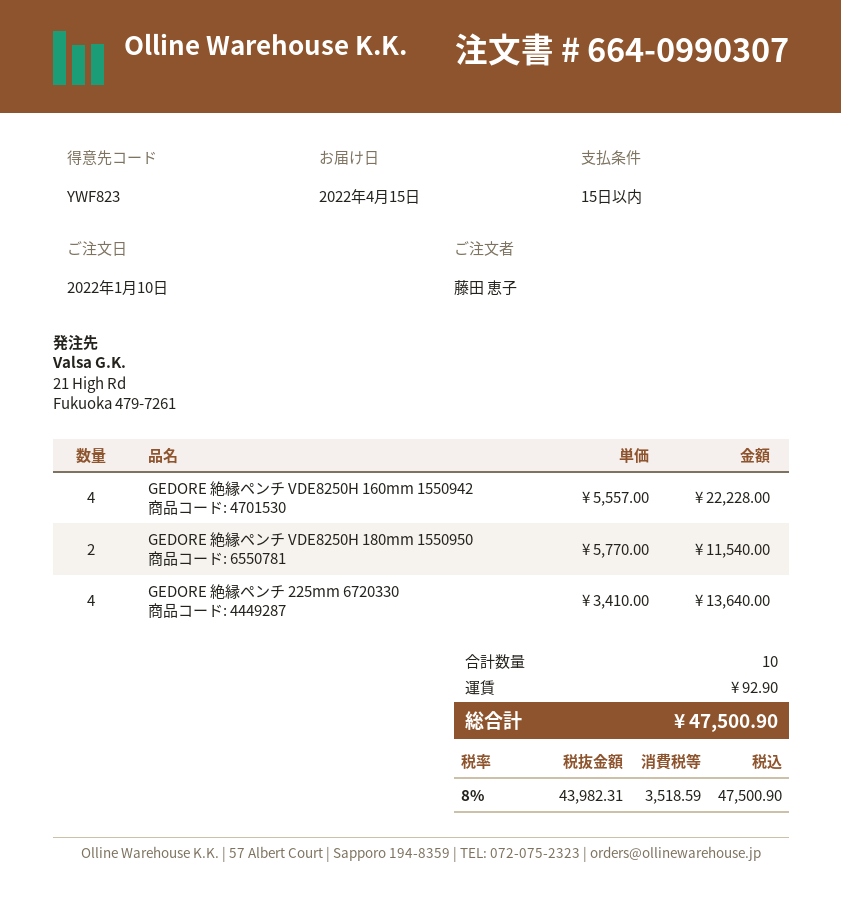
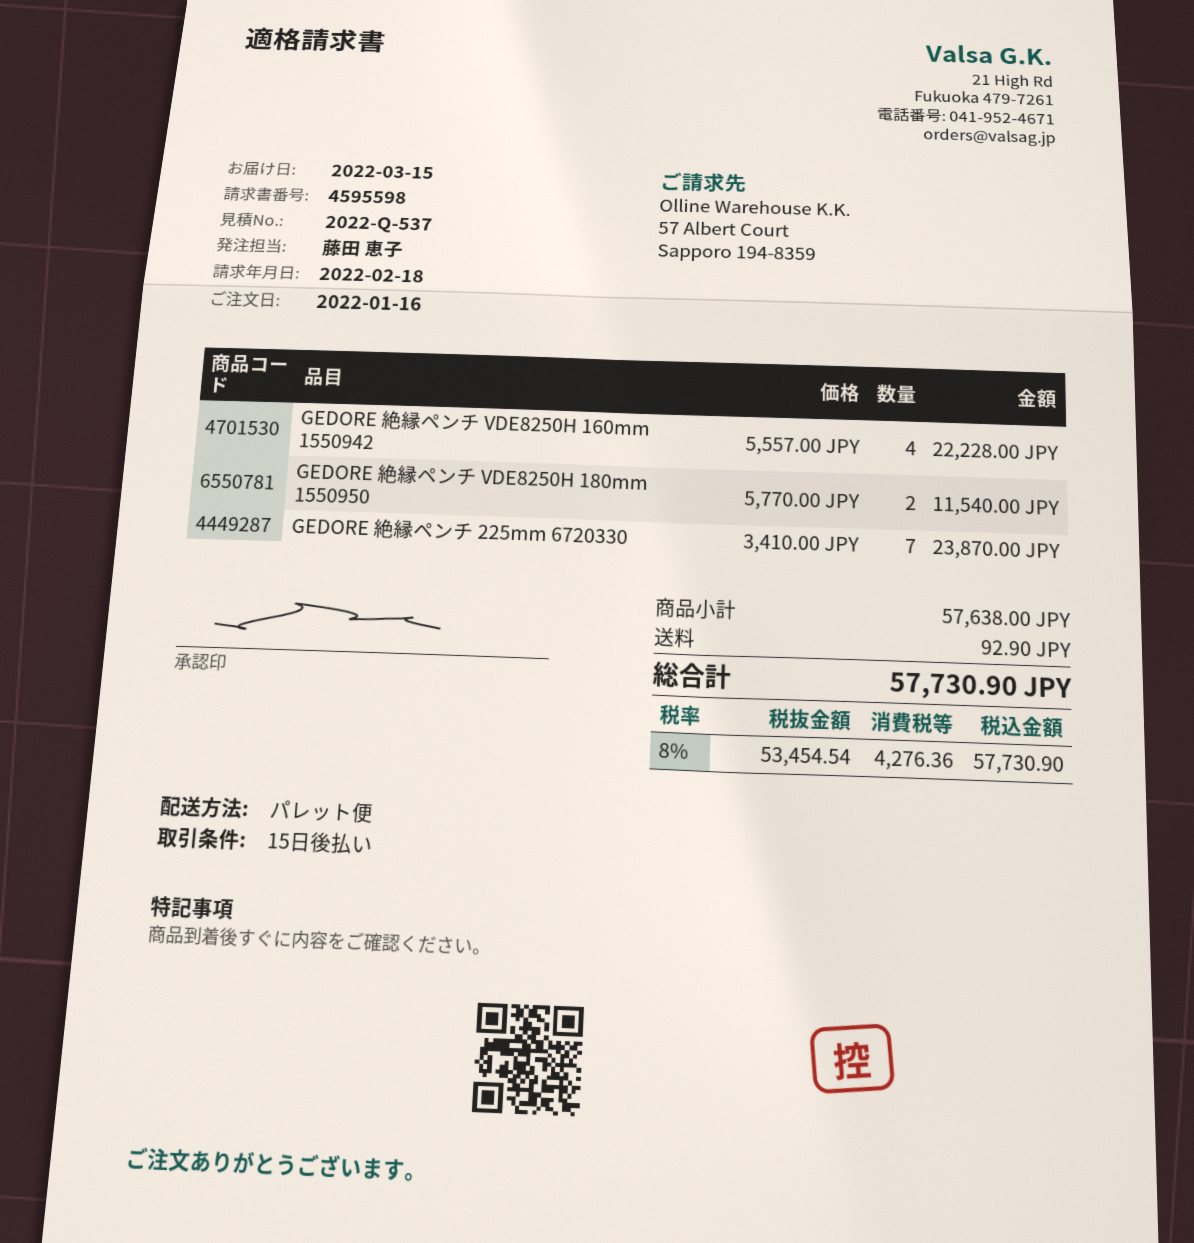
order date: 2022-01-10 -> 2022-01-16
delivery date: 2022-04-15 -> 2022-03-15
GEDORE 絶縁ペンチ 225mm 6720330: 4 x 3410.00 = 13640.00 -> 7 x 3410.00 = 23870.00
net: 43982.31 -> 53454.54
tax: 8% = 3518.59 -> 8% = 4276.36
total: 47500.90 -> 57730.90

